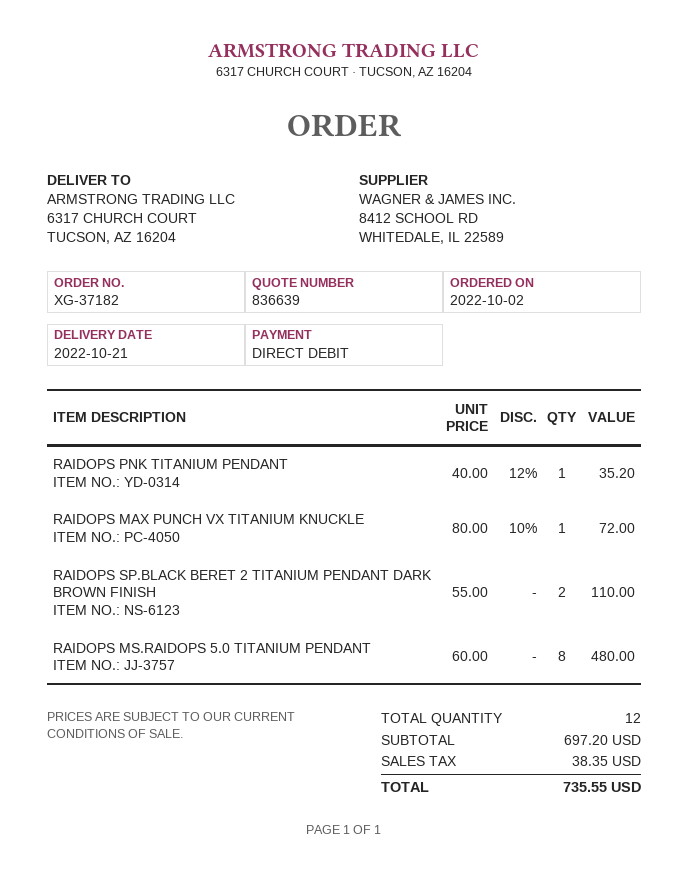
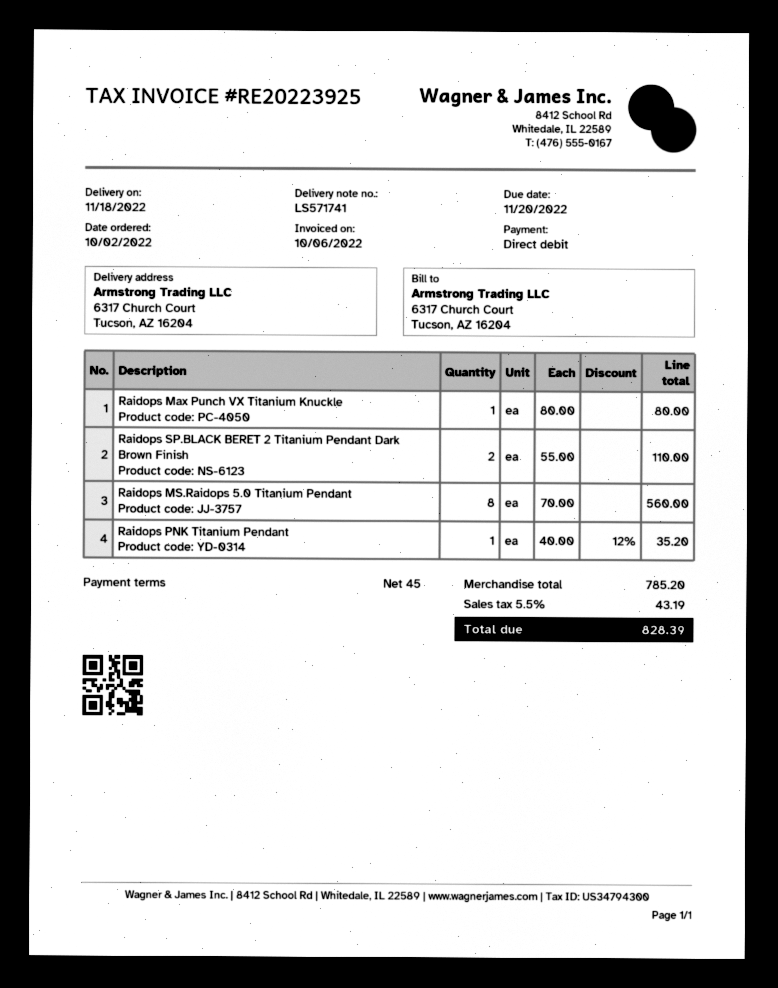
delivery date: 2022-10-21 -> 2022-11-18
RAIDOPS MAX PUNCH VX TITANIUM KNUCKLE: 1 x 80.00 - 10% = 72.00 -> 1 x 80.00 = 80.00
RAIDOPS MS.RAIDOPS 5.0 TITANIUM PENDANT: 8 x 60.00 = 480.00 -> 8 x 70.00 = 560.00
subtotal: 697.20 -> 785.20
tax: 38.35 -> 43.19
total: 735.55 -> 828.39

